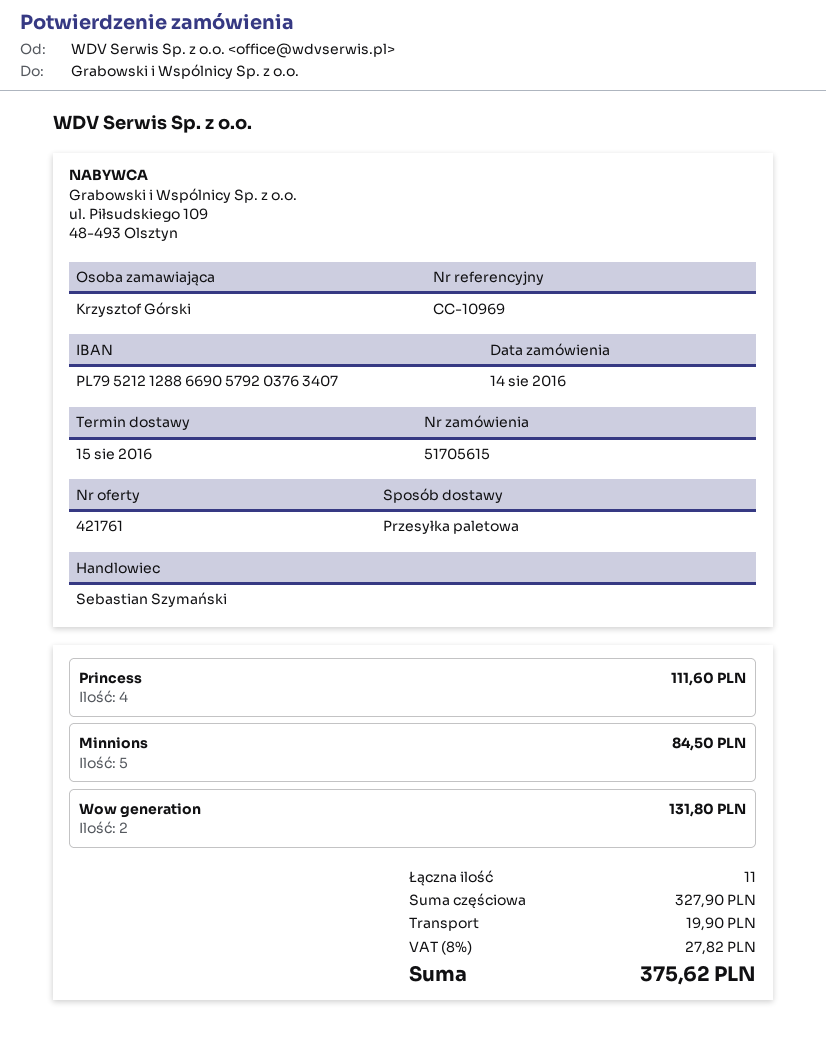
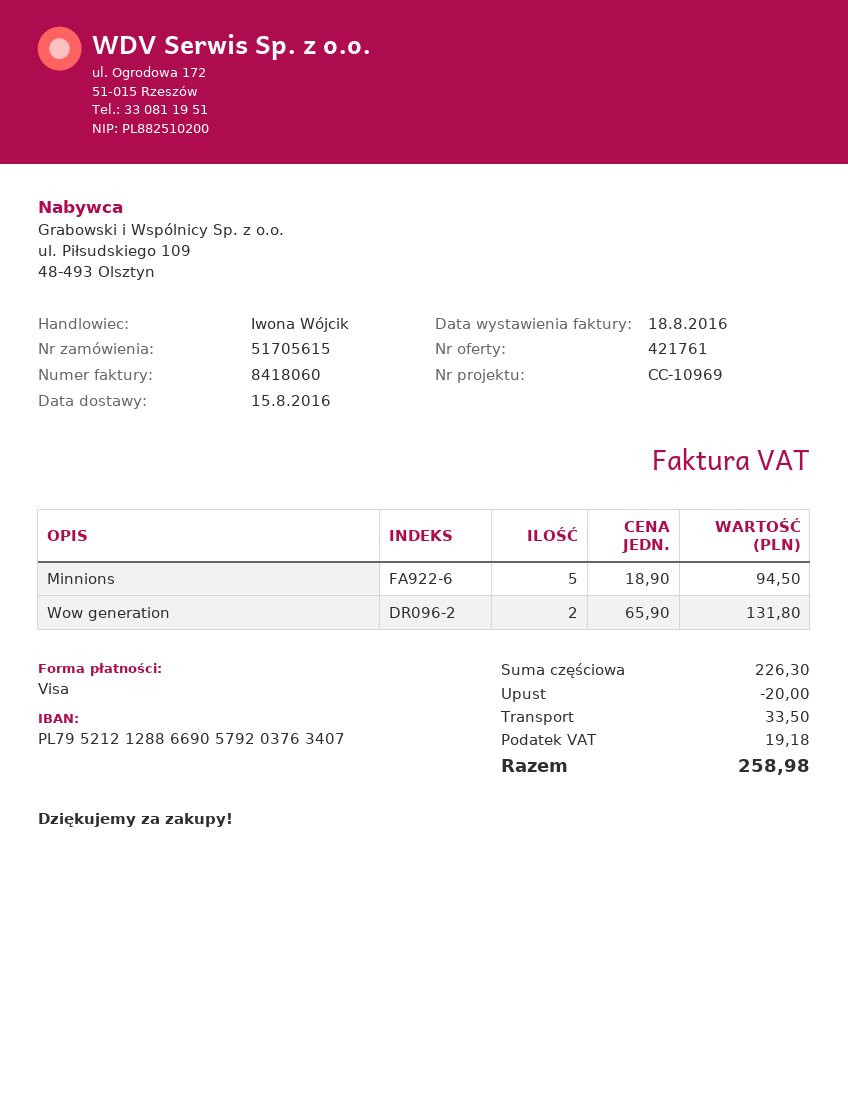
sales rep: Sebastian Szymański -> Iwona Wójcik
Princess: 4 for 111.60 -> none
Minnions: 5 for 84.50 -> 5 for 94.50
subtotal: 327.90 -> 226.30
discount: none -> 20.00
shipping: 19.90 -> 33.50
tax: 27.82 -> 19.18
total: 375.62 -> 258.98

